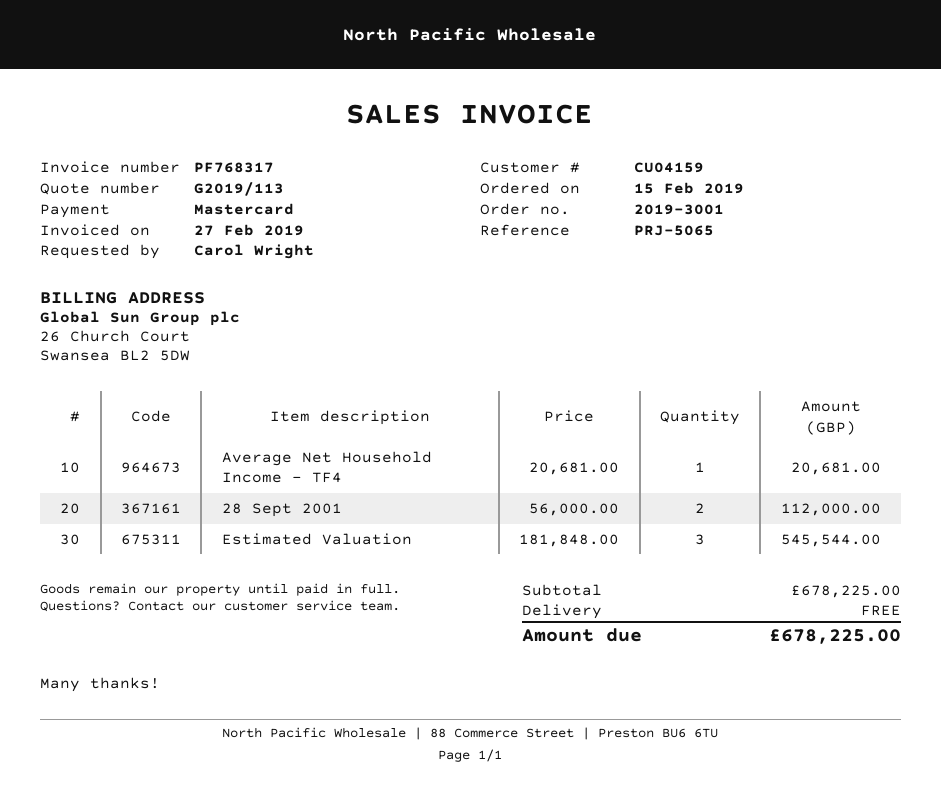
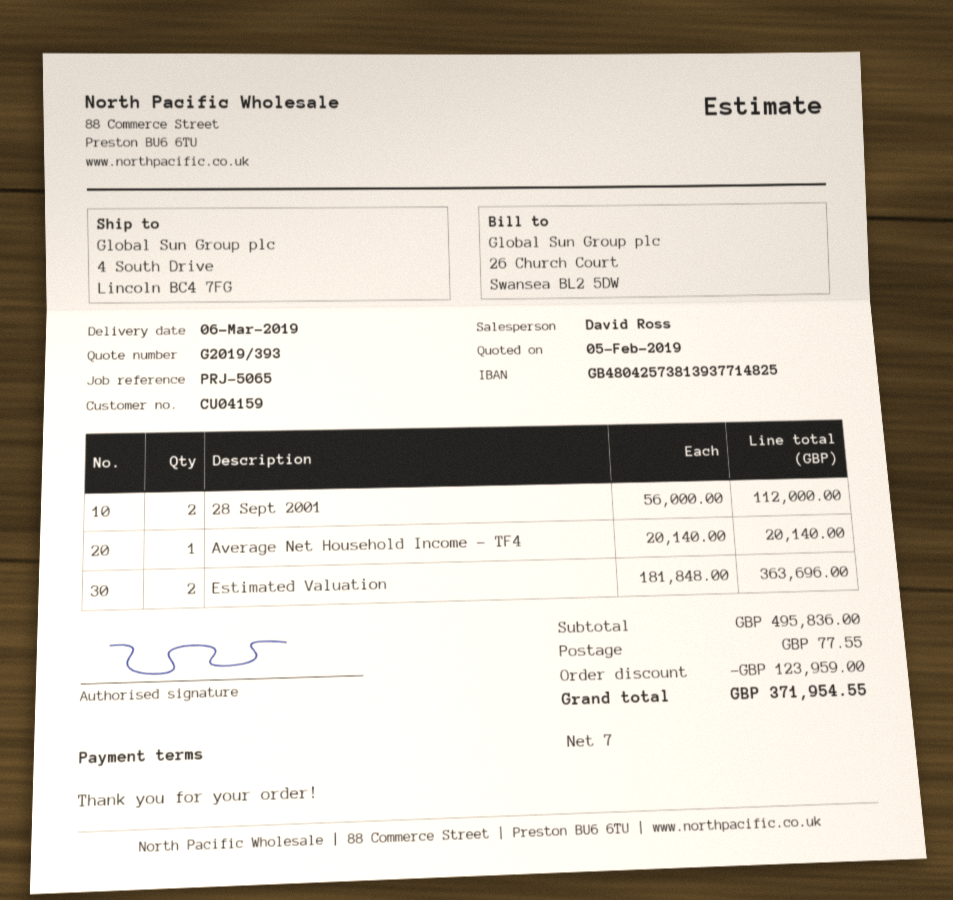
quote number: G2019/113 -> G2019/393
Average Net Household Income - TF4: 1 x 20681.00 = 20681.00 -> 1 x 20140.00 = 20140.00
Estimated Valuation: 3 x 181848.00 = 545544.00 -> 2 x 181848.00 = 363696.00
subtotal: 678225.00 -> 495836.00
discount: none -> 123959.00
shipping: 0.00 -> 77.55
total: 678225.00 -> 371954.55

